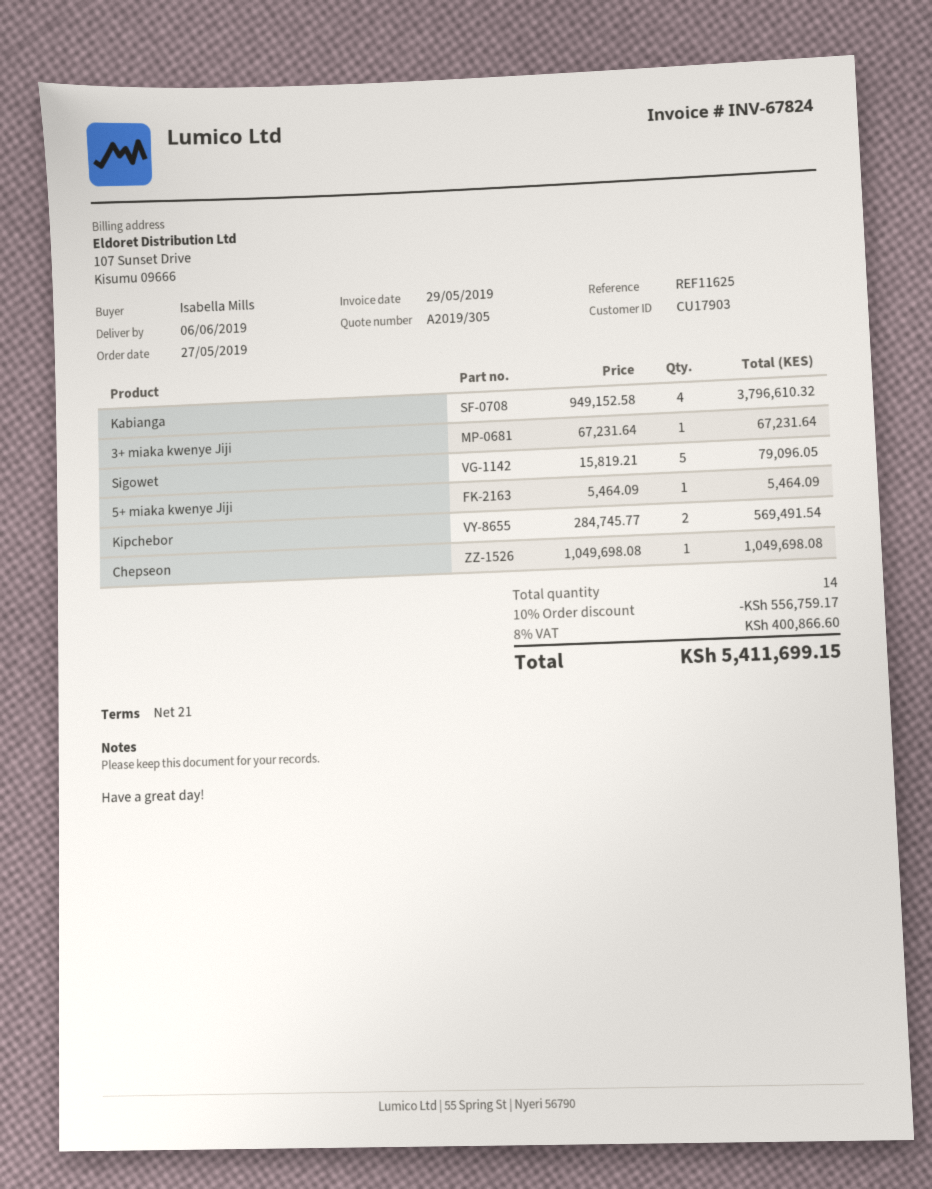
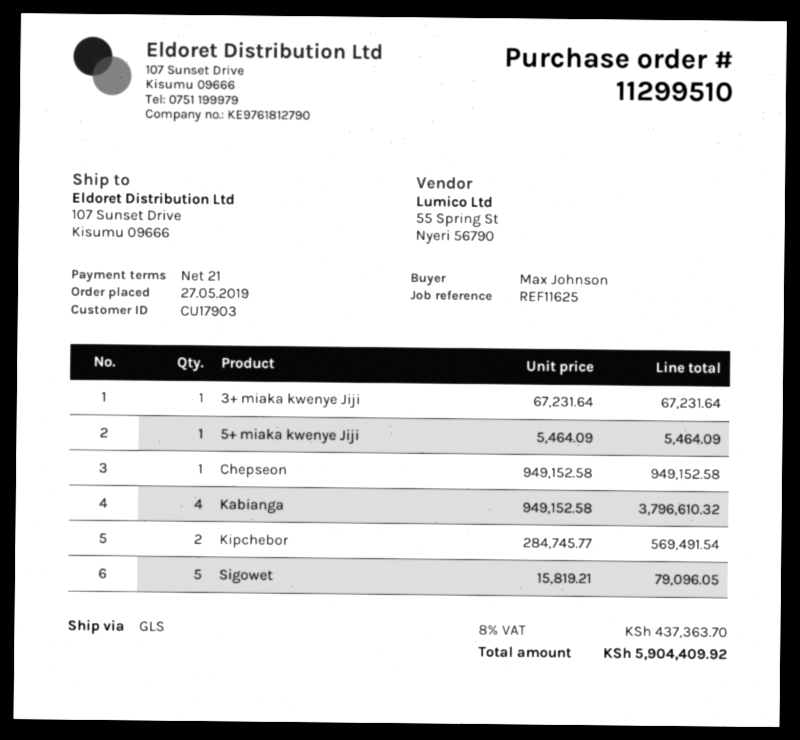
ordered by: Isabella Mills -> Max Johnson
Chepseon: 1 x 1049698.08 = 1049698.08 -> 1 x 949152.58 = 949152.58
discount: 10% = 556759.17 -> none
tax: 8% = 400866.60 -> 8% = 437363.70
total: 5411699.15 -> 5904409.92

